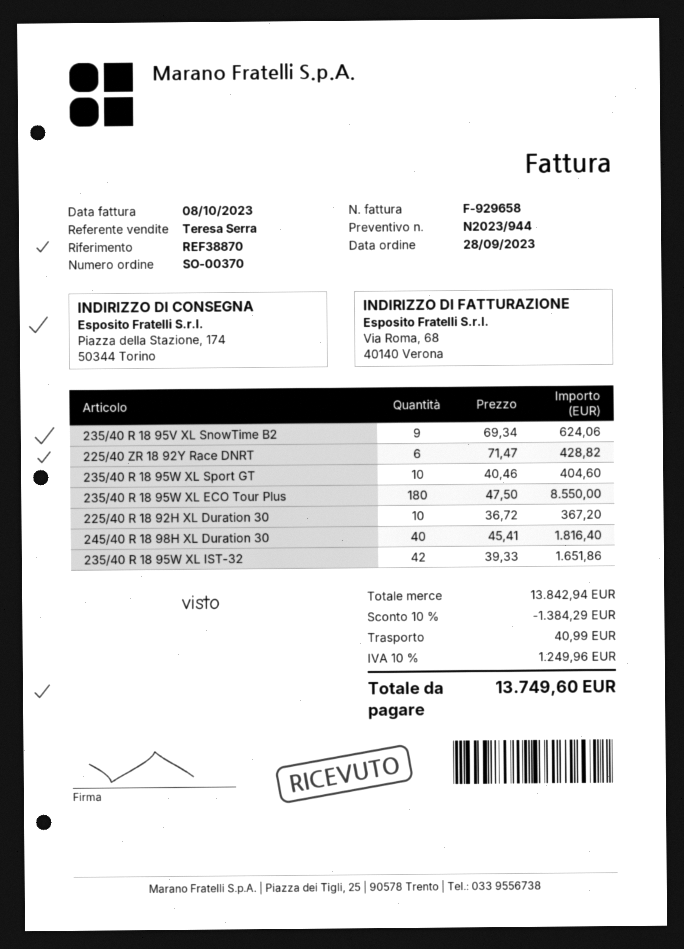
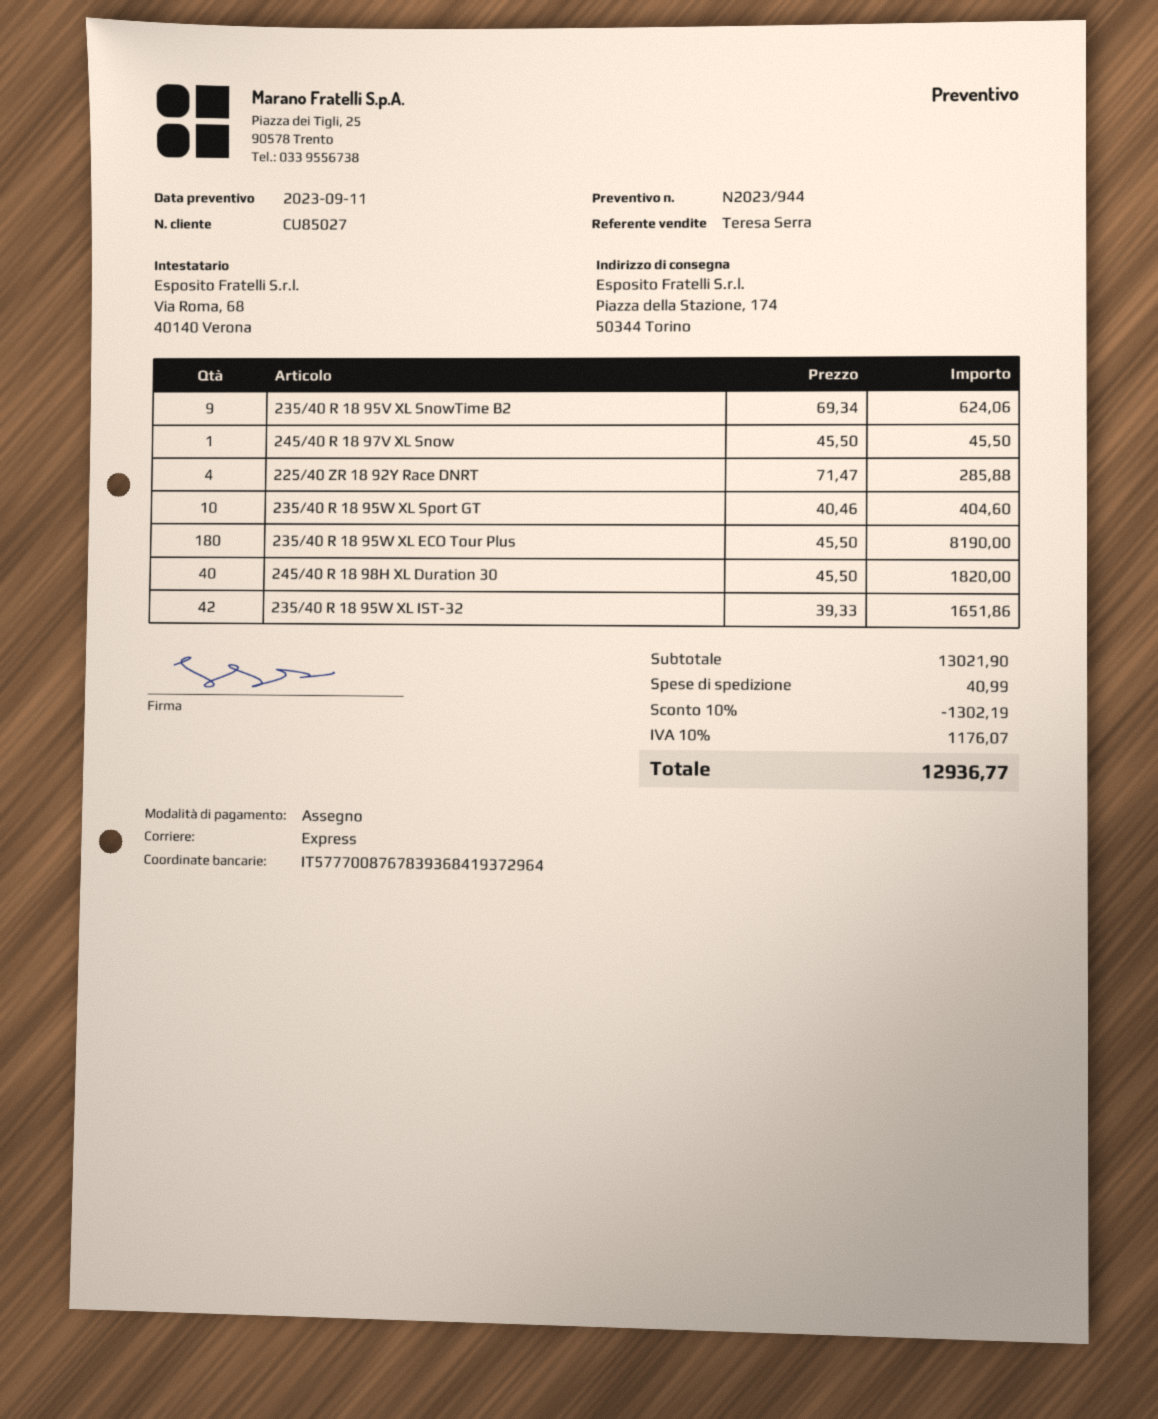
225/40 ZR 18 92Y Race DNRT: 6 x 71.47 = 428.82 -> 4 x 71.47 = 285.88
235/40 R 18 95W XL ECO Tour Plus: 180 x 47.50 = 8550.00 -> 180 x 45.50 = 8190.00
225/40 R 18 92H XL Duration 30: 10 x 36.72 = 367.20 -> none
245/40 R 18 98H XL Duration 30: 40 x 45.41 = 1816.40 -> 40 x 45.50 = 1820.00
245/40 R 18 97V XL Snow: none -> 1 x 45.50 = 45.50
subtotal: 13842.94 -> 13021.90
discount: 10% = 1384.29 -> 10% = 1302.19
tax: 10% = 1249.96 -> 10% = 1176.07
total: 13749.60 -> 12936.77

